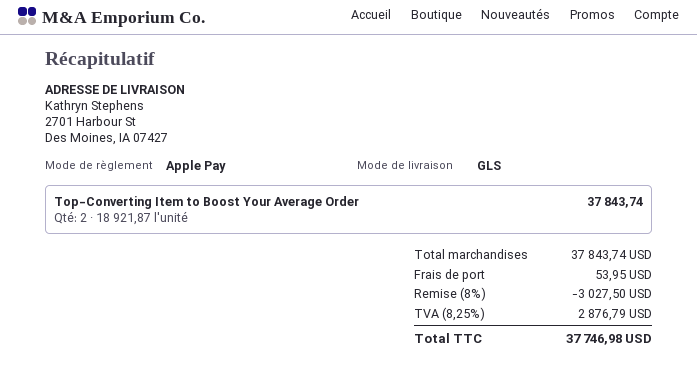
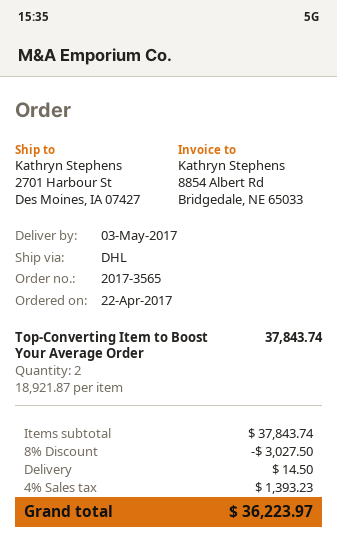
shipping method: GLS -> DHL
shipping: 53.95 -> 14.50
tax: 8.25% = 2876.79 -> 4% = 1393.23
total: 37746.98 -> 36223.97

